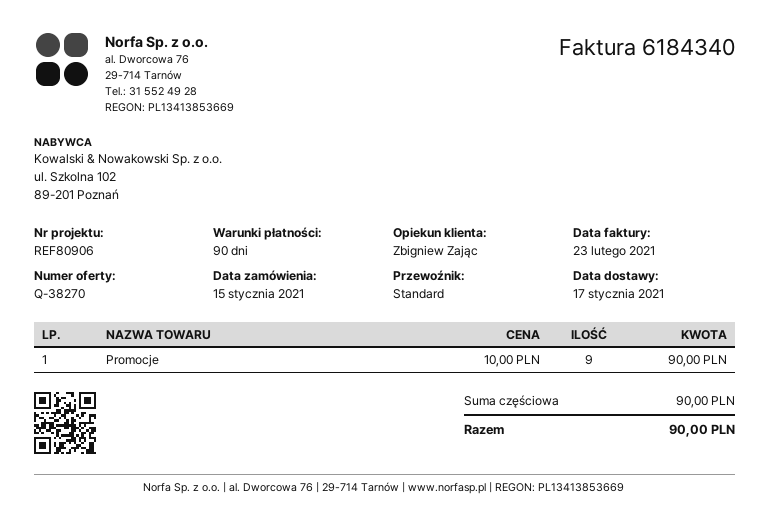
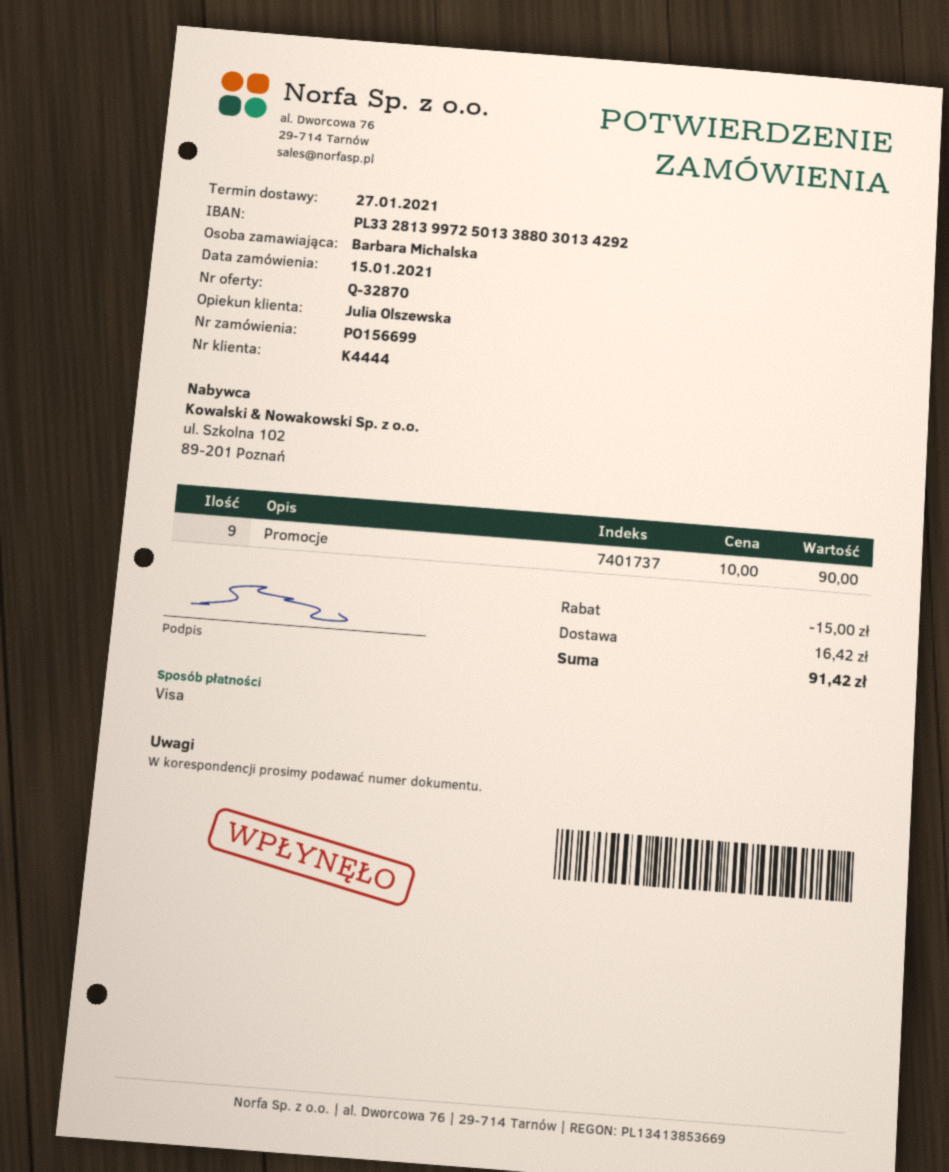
quote number: Q-38270 -> Q-32870
delivery date: 2021-01-17 -> 2021-01-27
sales rep: Zbigniew Zając -> Julia Olszewska
discount: none -> 15.00
shipping: none -> 16.42
total: 90.00 -> 91.42

